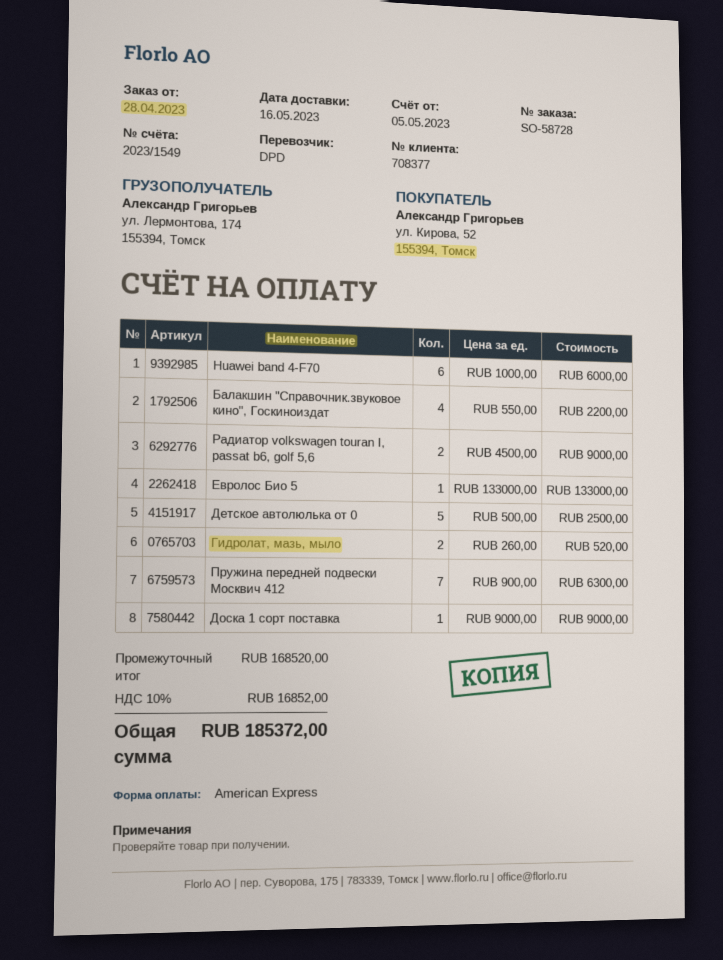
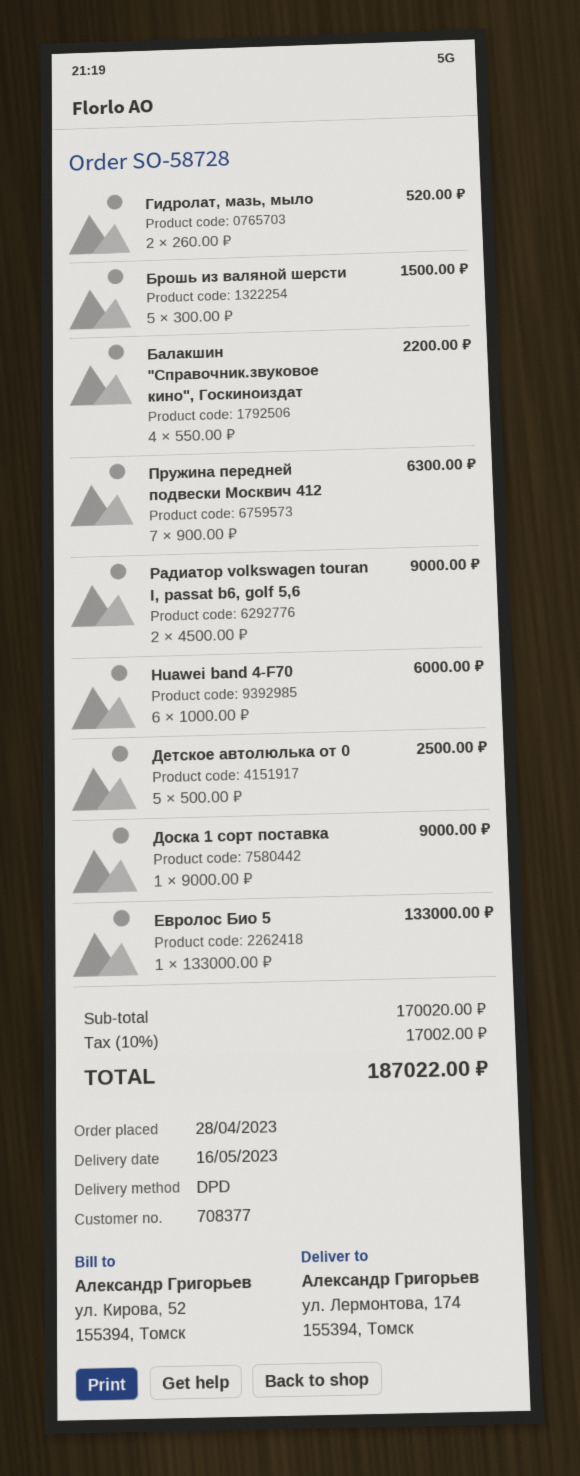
Брошь из валяной шерсти: none -> 5 x 300.00 = 1500.00
subtotal: 168520.00 -> 170020.00
tax: 10% = 16852.00 -> 10% = 17002.00
total: 185372.00 -> 187022.00

